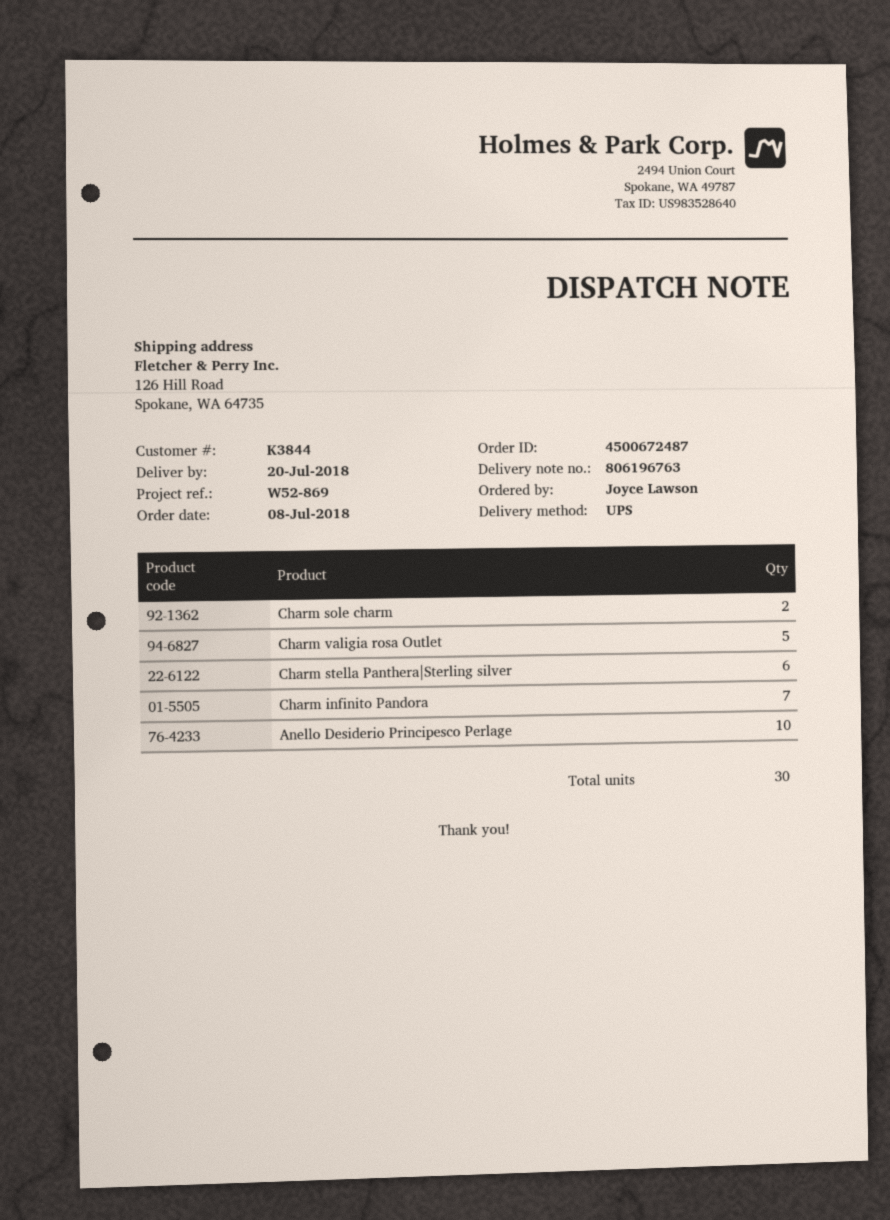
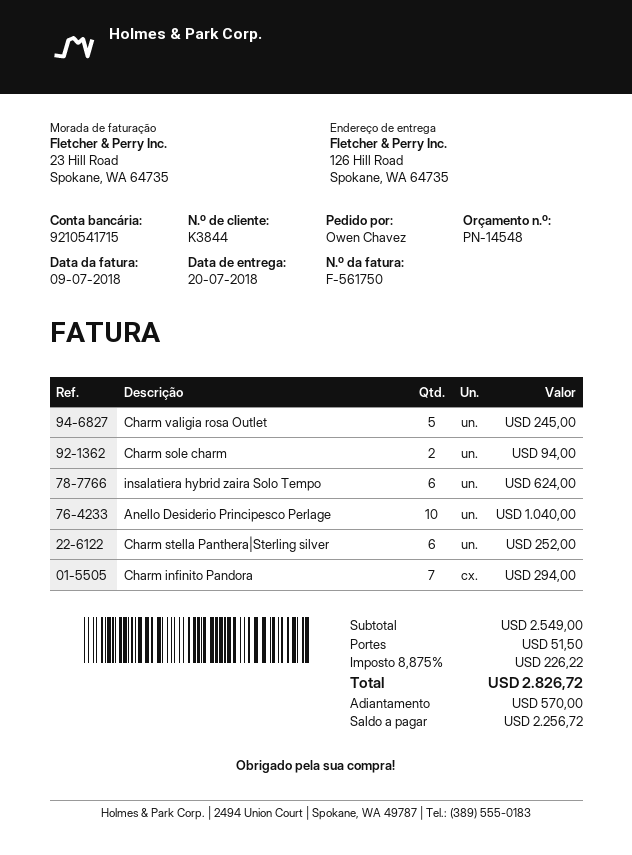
ordered by: Joyce Lawson -> Owen Chavez
insalatiera hybrid zaira Solo Tempo: none -> 6

